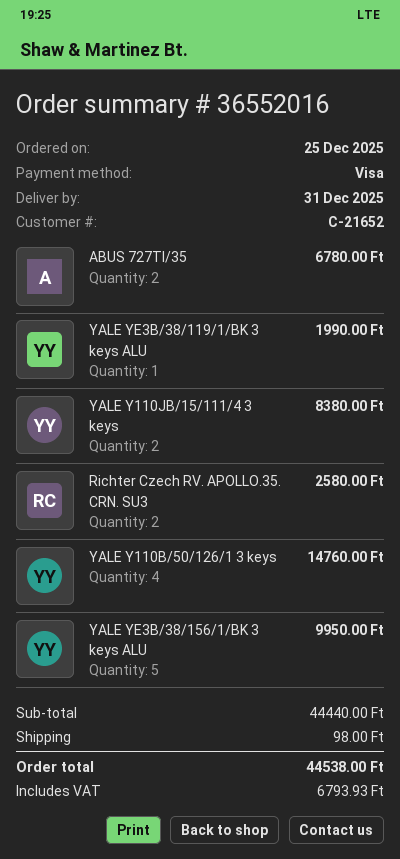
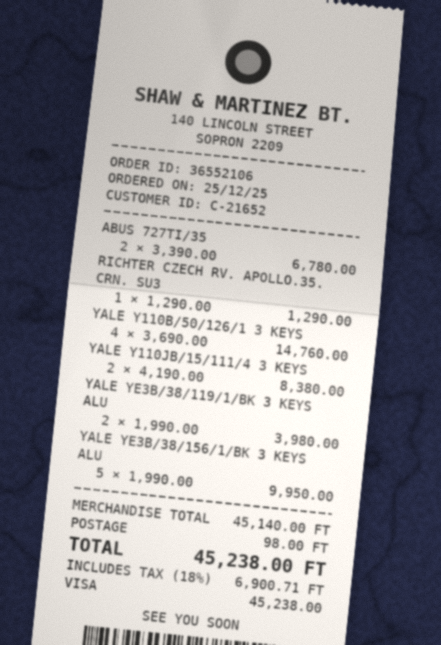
order number: 36552016 -> 36552106
YALE YE3B/38/119/1/BK 3 keys ALU: 1 for 1990.00 -> 2 for 3980.00
Richter Czech RV. APOLLO.35. CRN. SU3: 2 for 2580.00 -> 1 for 1290.00
subtotal: 44440.00 -> 45140.00
tax: 6793.93 -> 6900.71
total: 44538.00 -> 45238.00

